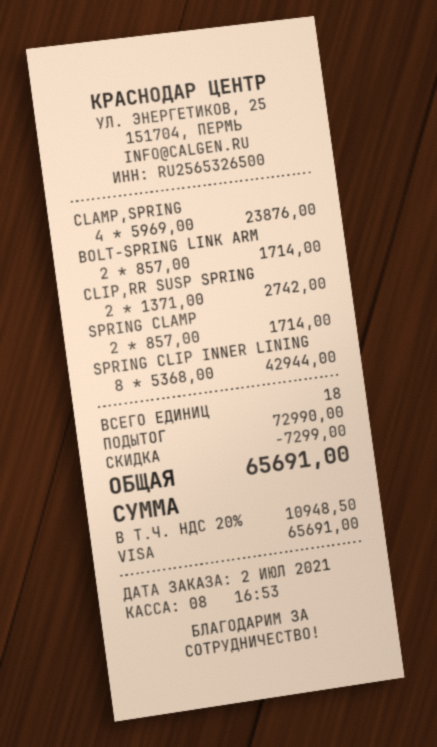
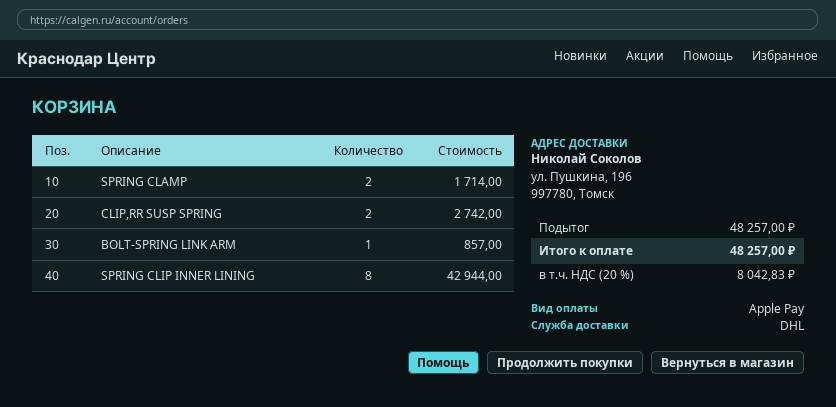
payment method: Visa -> Apple Pay
CLAMP,SPRING: 4 for 23876.00 -> none
BOLT-SPRING LINK ARM: 2 for 1714.00 -> 1 for 857.00
subtotal: 72990.00 -> 48257.00
discount: 7299.00 -> none
tax: 20% = 10948.50 -> 20% = 8042.83
total: 65691.00 -> 48257.00

